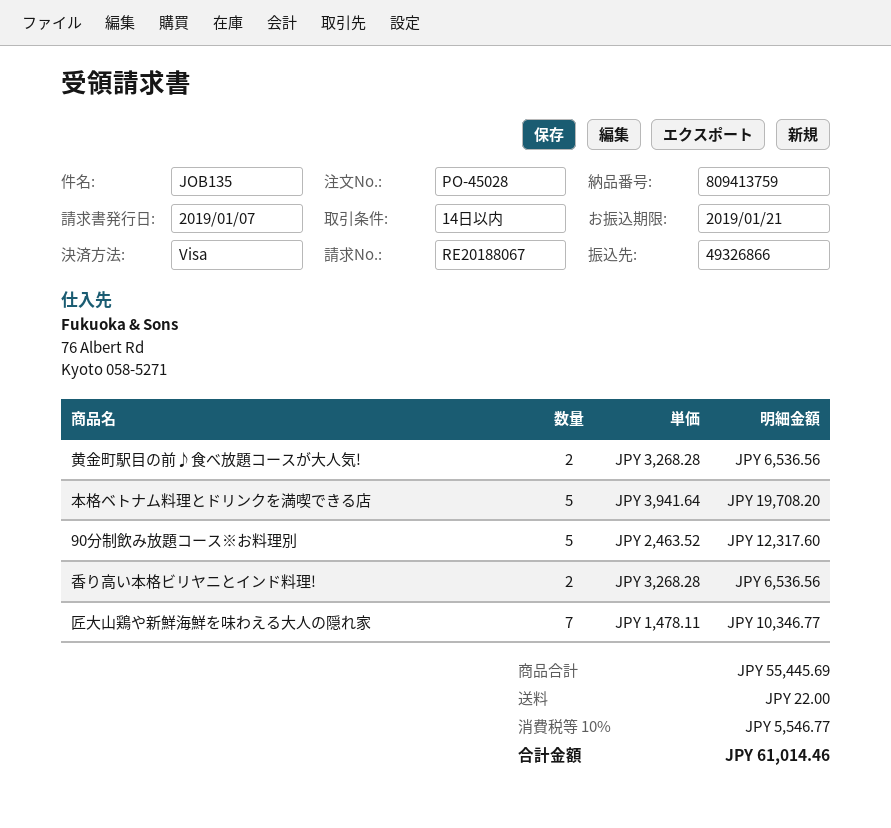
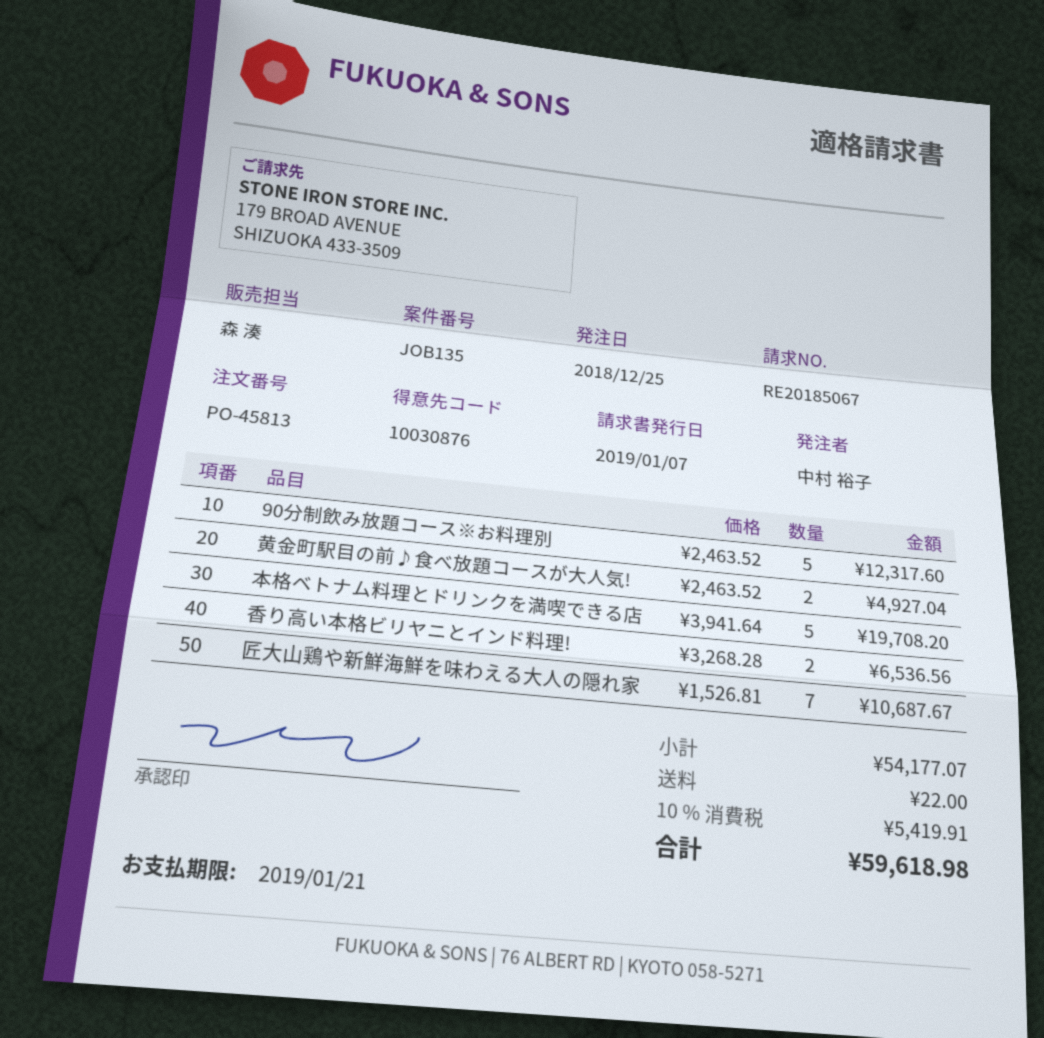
order number: PO-45028 -> PO-45813
invoice number: RE20188067 -> RE20185067
黄金町駅目の前♪食べ放題コースが大人気!: 2 x 3268.28 = 6536.56 -> 2 x 2463.52 = 4927.04
匠大山鶏や新鮮海鮮を味わえる大人の隠れ家: 7 x 1478.11 = 10346.77 -> 7 x 1526.81 = 10687.67
subtotal: 55445.69 -> 54177.07
tax: 10% = 5546.77 -> 10% = 5419.91
total: 61014.46 -> 59618.98

